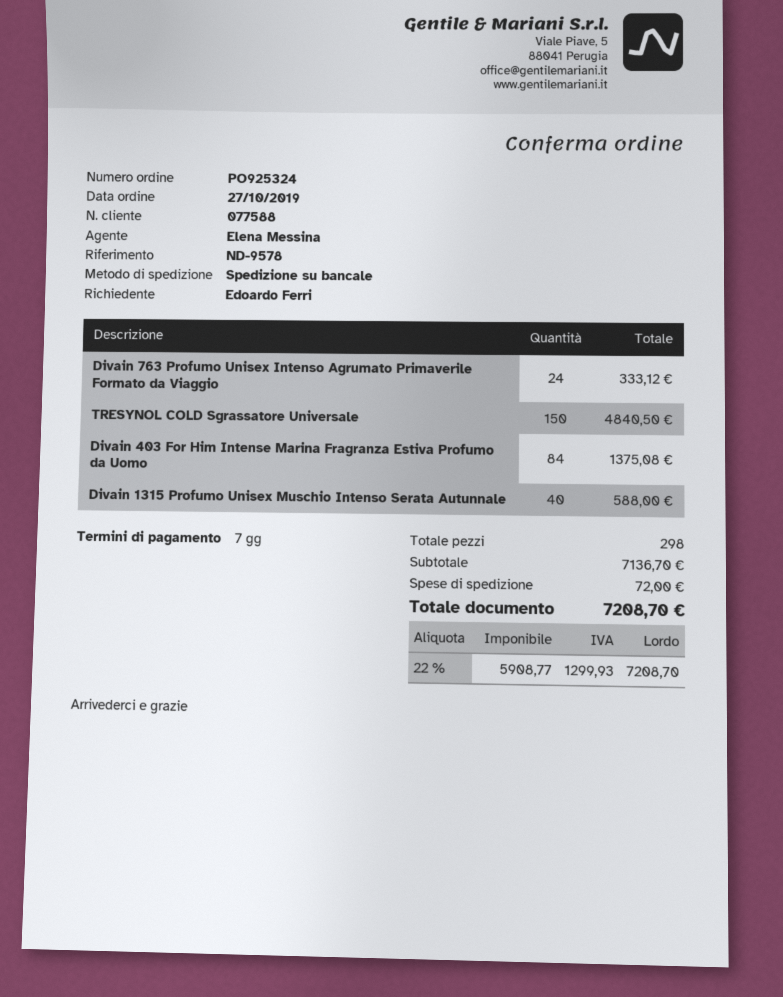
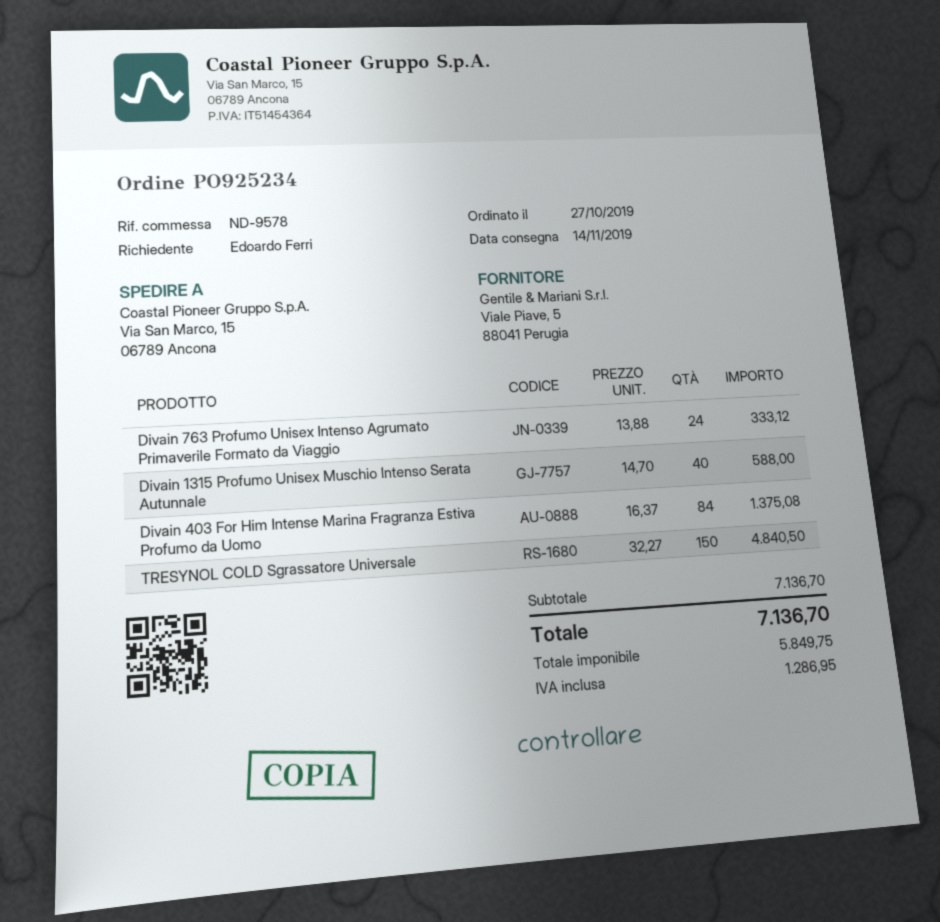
order number: PO925324 -> PO925234
shipping: 72.00 -> none
net: 5908.77 -> 5849.75
tax: 1299.93 -> 1286.95
total: 7208.70 -> 7136.70

